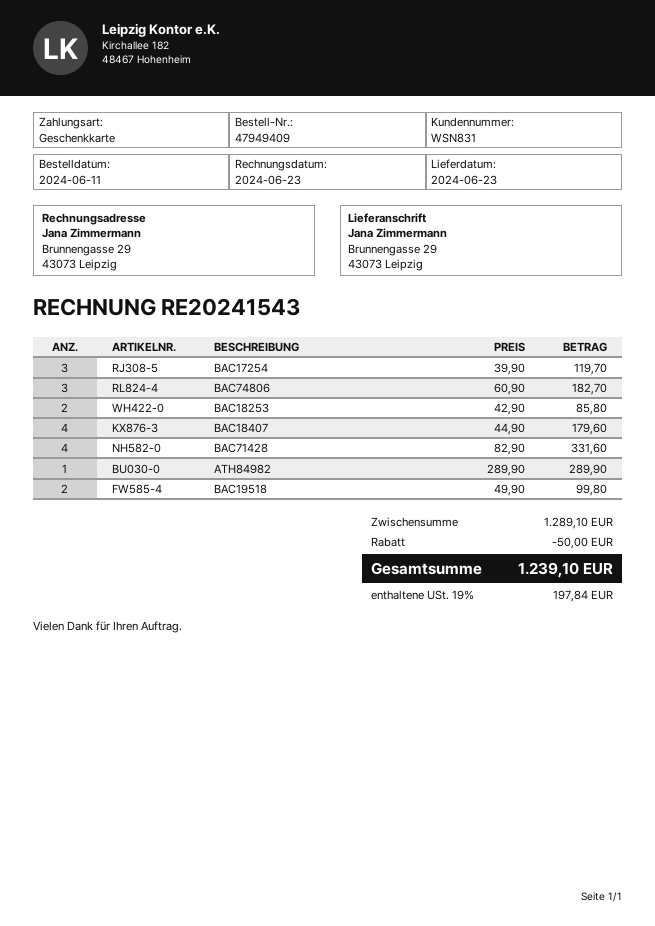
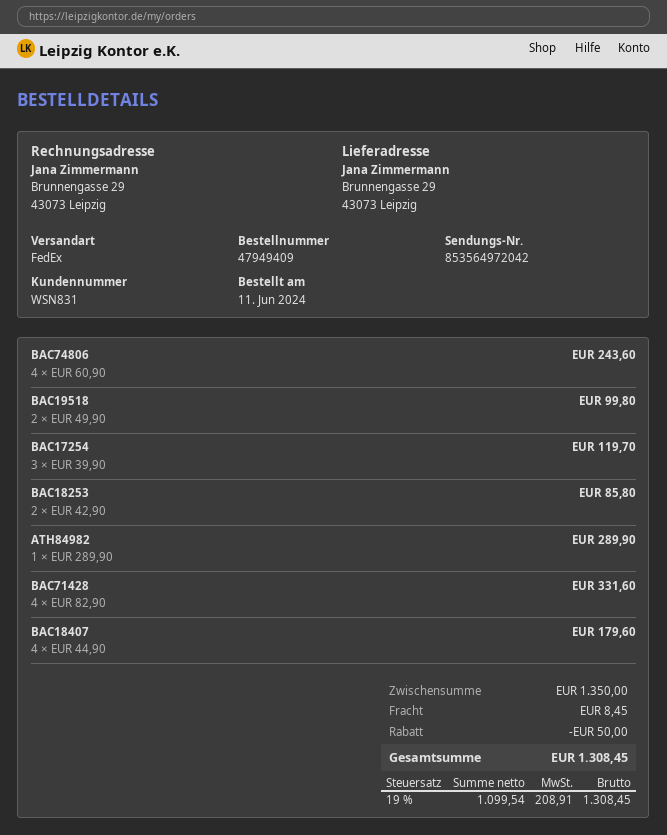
BAC74806: 3 x 60.90 = 182.70 -> 4 x 60.90 = 243.60
subtotal: 1289.10 -> 1350.00
shipping: none -> 8.45
tax: 19% = 197.84 -> 19% = 208.91
total: 1239.10 -> 1308.45

